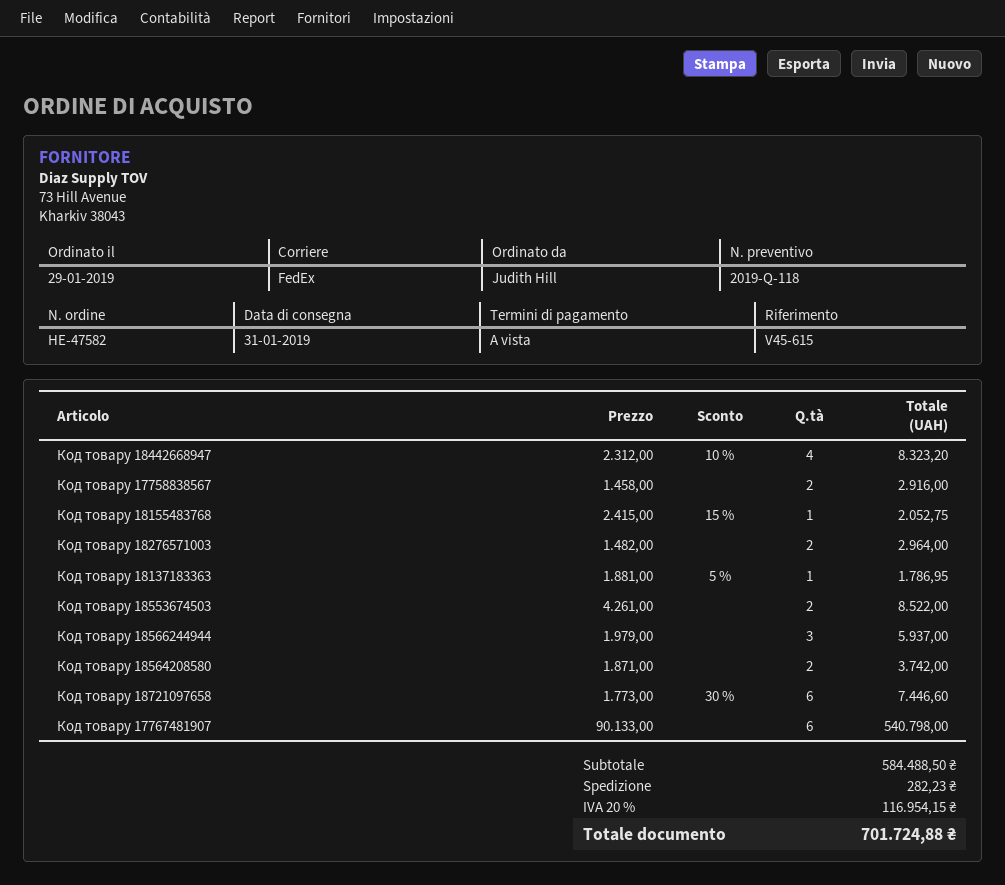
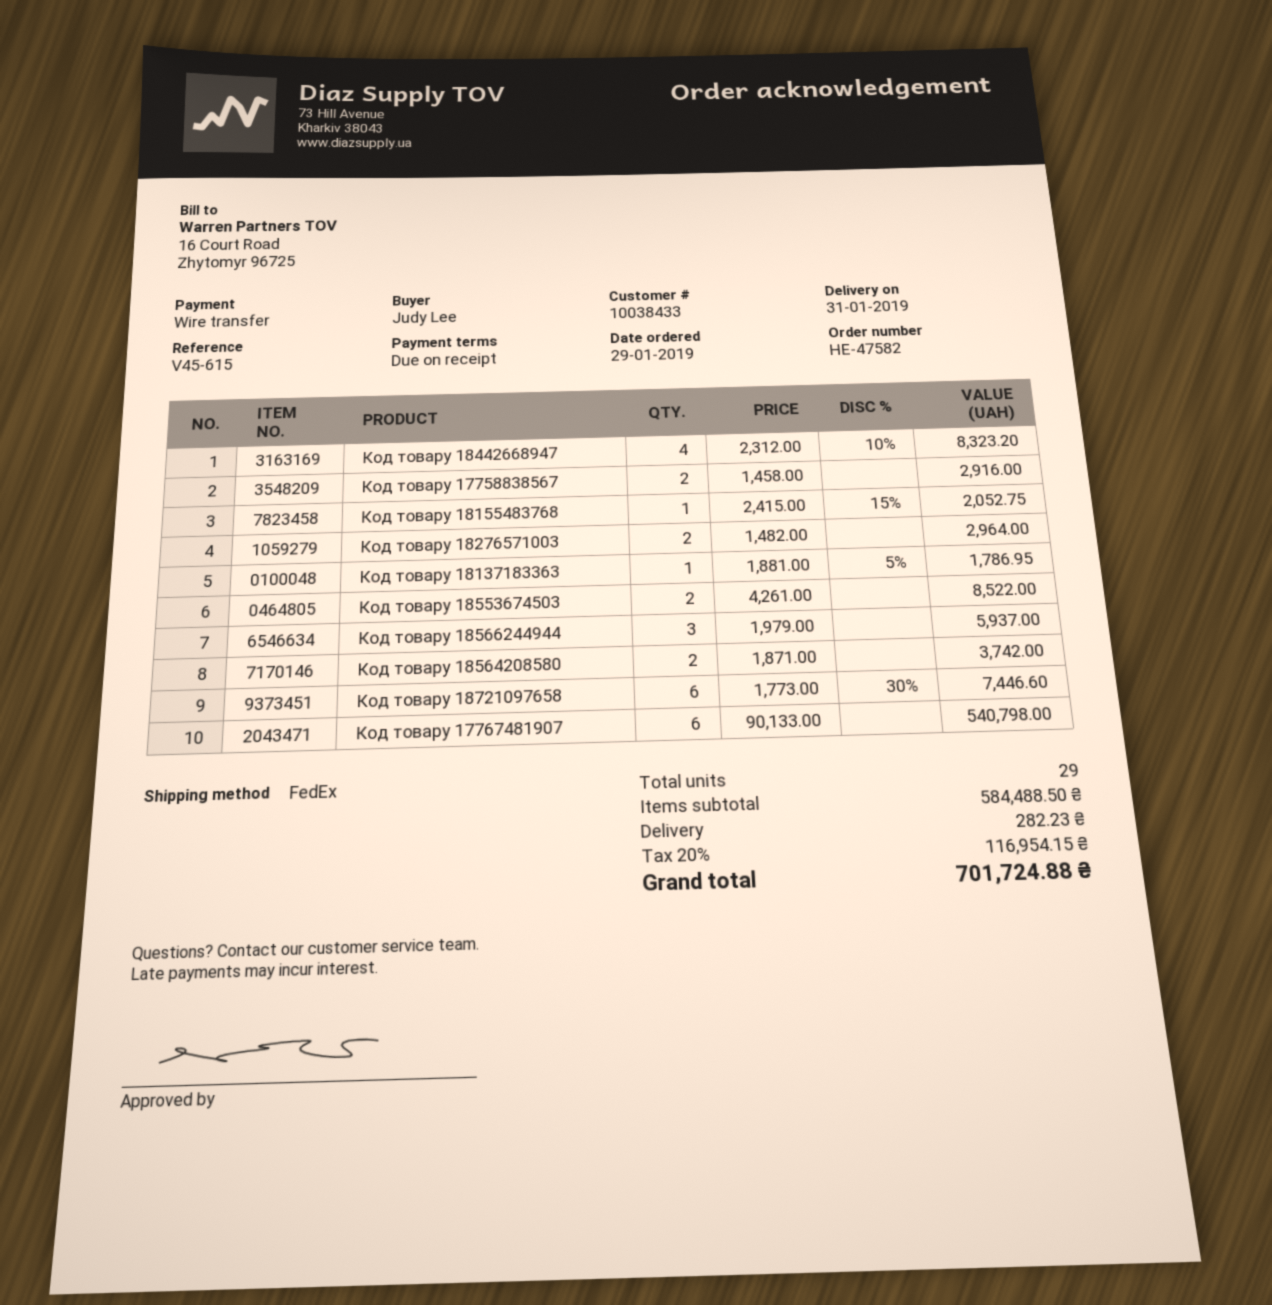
ordered by: Judith Hill -> Judy Lee

